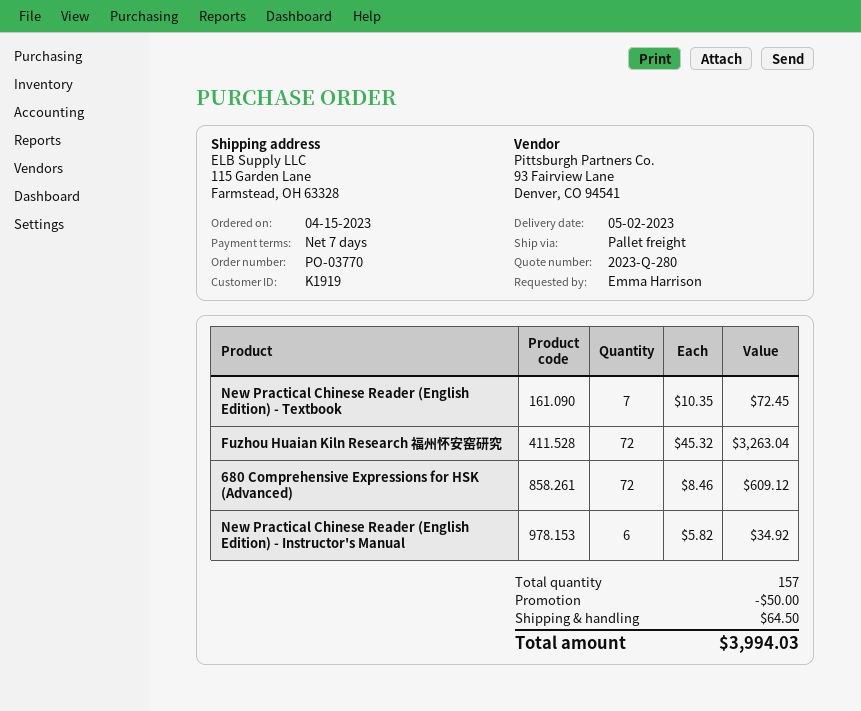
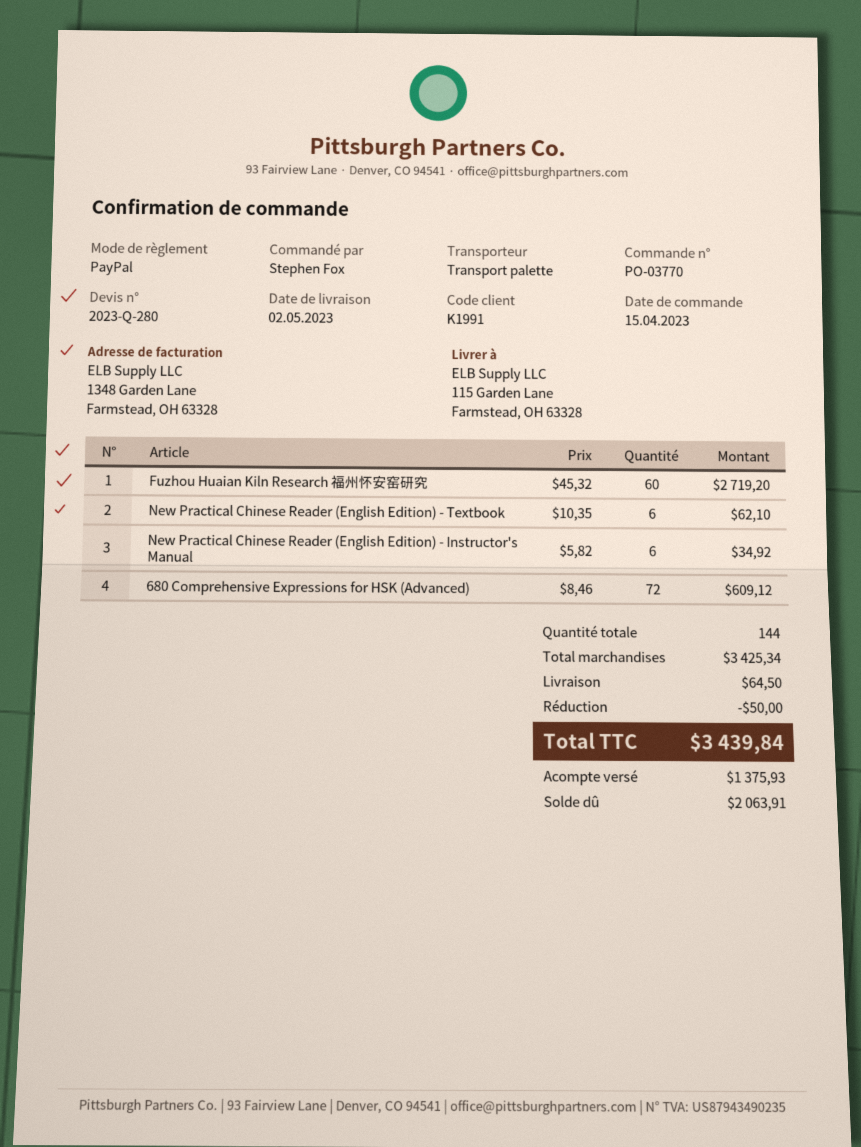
customer number: K1919 -> K1991
ordered by: Emma Harrison -> Stephen Fox
New Practical Chinese Reader (English Edition) - Textbook: 7 x 10.35 = 72.45 -> 6 x 10.35 = 62.10
Fuzhou Huaian Kiln Research 福州怀安窑研究: 72 x 45.32 = 3263.04 -> 60 x 45.32 = 2719.20
total quantity: 157 -> 144
total: 3994.03 -> 3439.84

